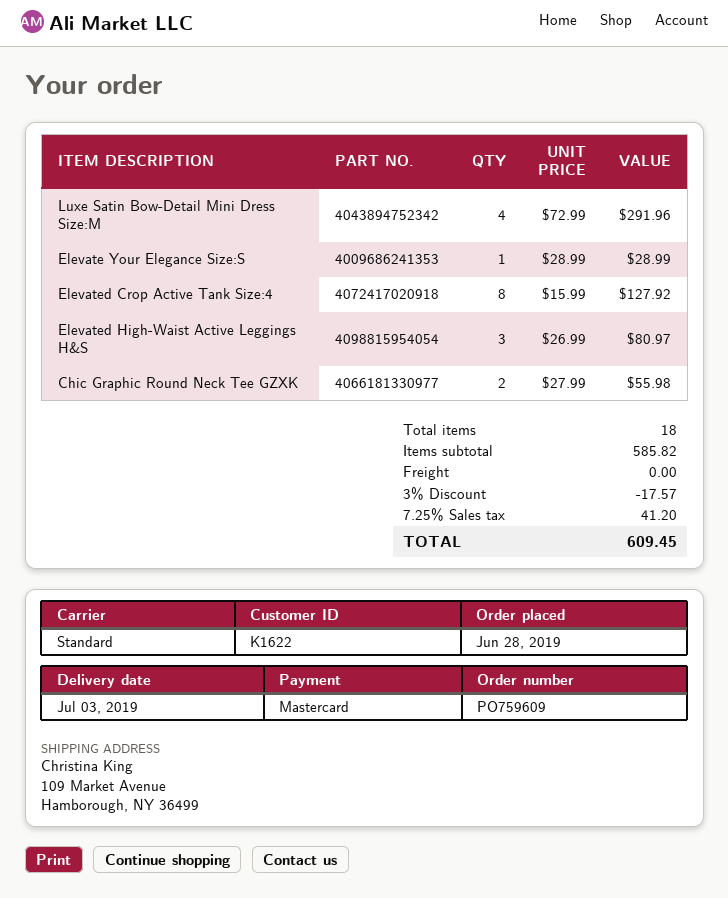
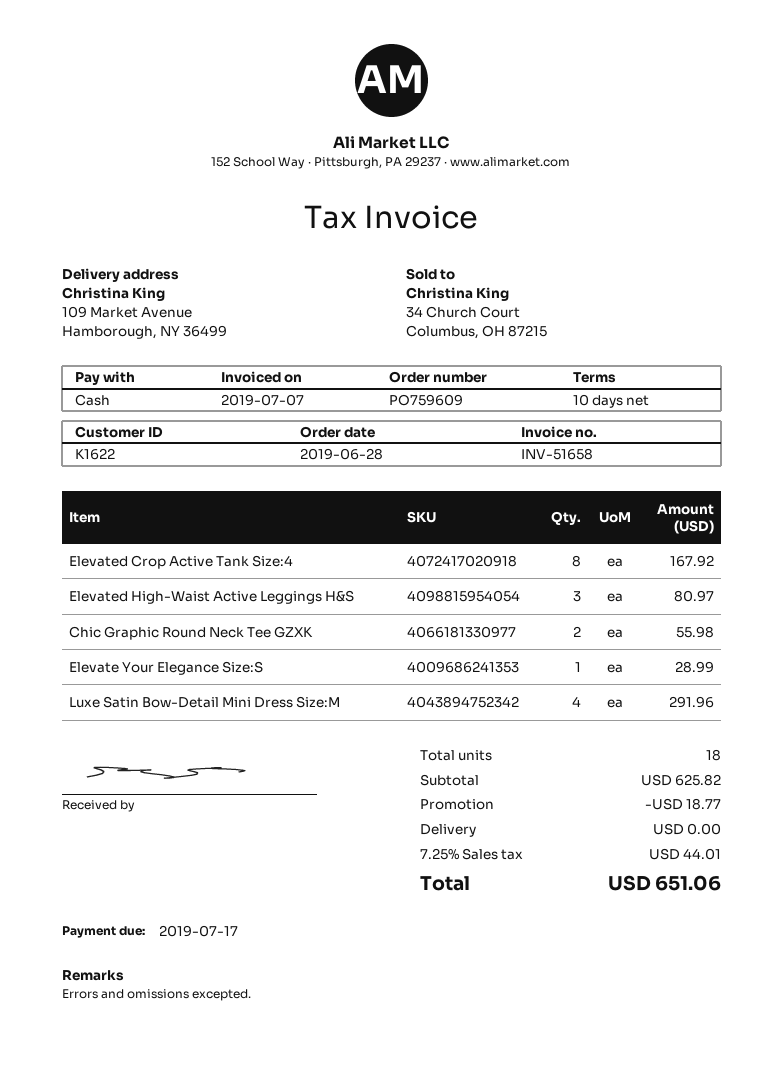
payment method: Mastercard -> cash
Elevated Crop Active Tank Size:4: 8 for 127.92 -> 8 for 167.92
subtotal: 585.82 -> 625.82
discount: 17.57 -> 18.77
tax: 7.25% = 41.20 -> 7.25% = 44.01
total: 609.45 -> 651.06

